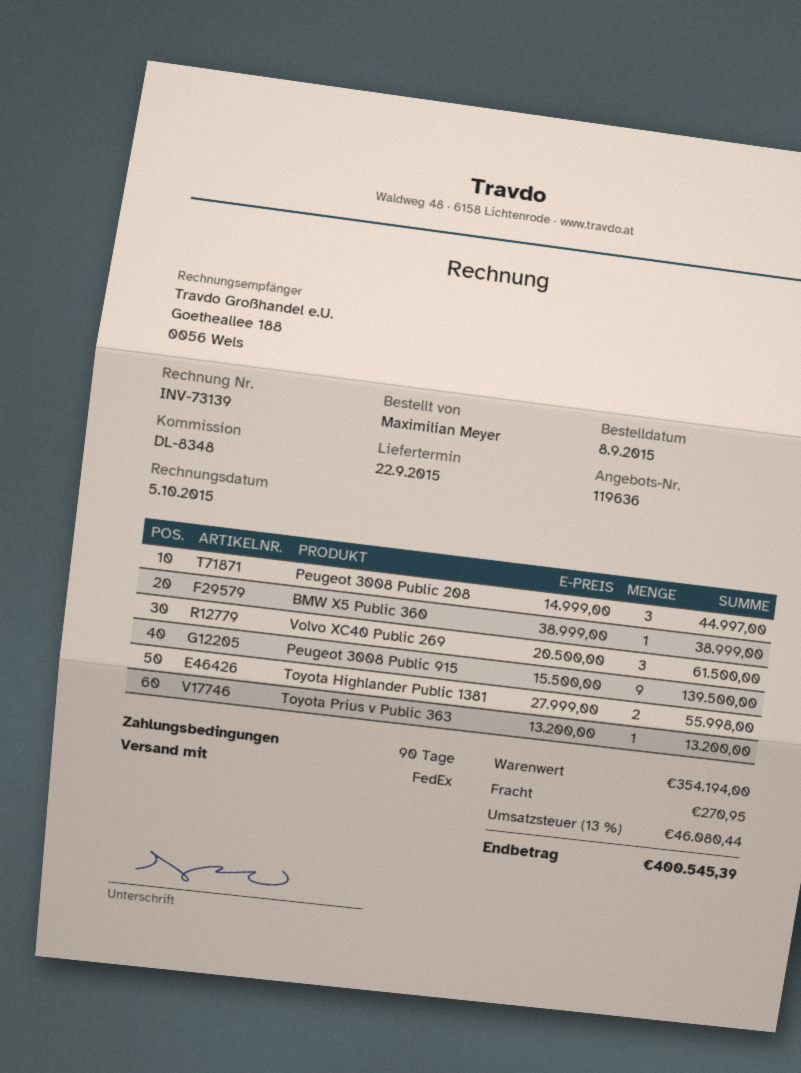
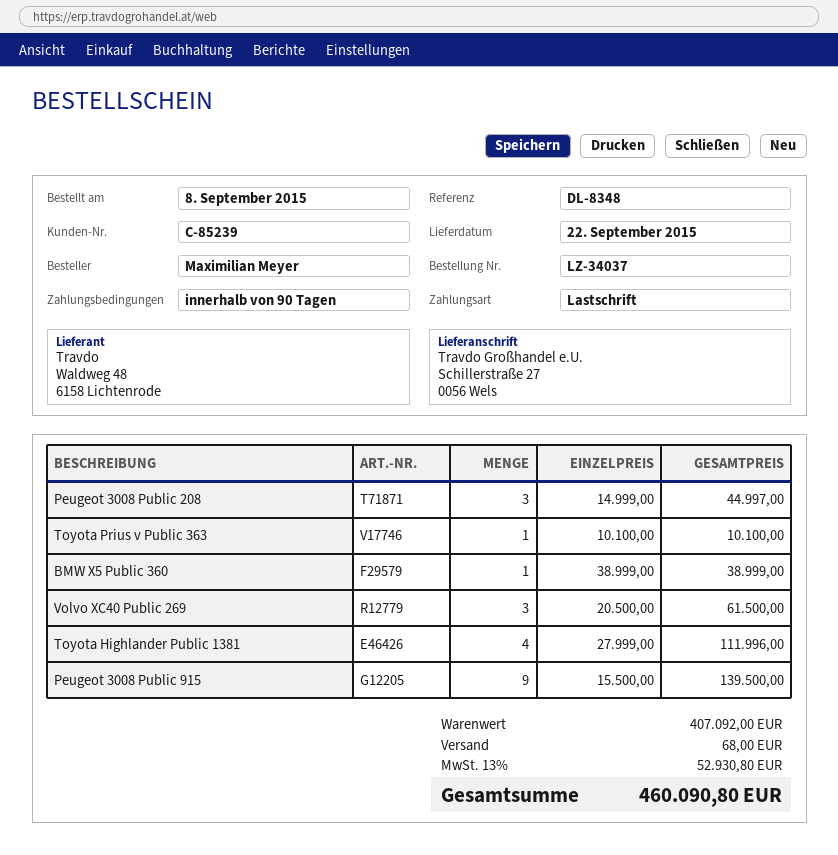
Toyota Highlander Public 1381: 2 x 27999.00 = 55998.00 -> 4 x 27999.00 = 111996.00
Toyota Prius v Public 363: 1 x 13200.00 = 13200.00 -> 1 x 10100.00 = 10100.00
subtotal: 354194.00 -> 407092.00
shipping: 270.95 -> 68.00
tax: 13% = 46080.44 -> 13% = 52930.80
total: 400545.39 -> 460090.80

